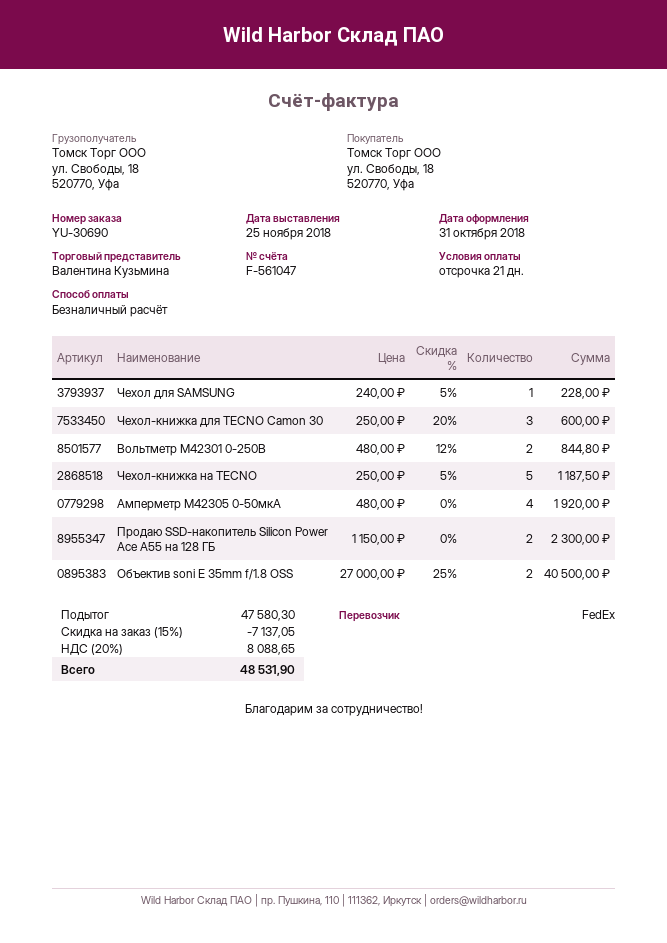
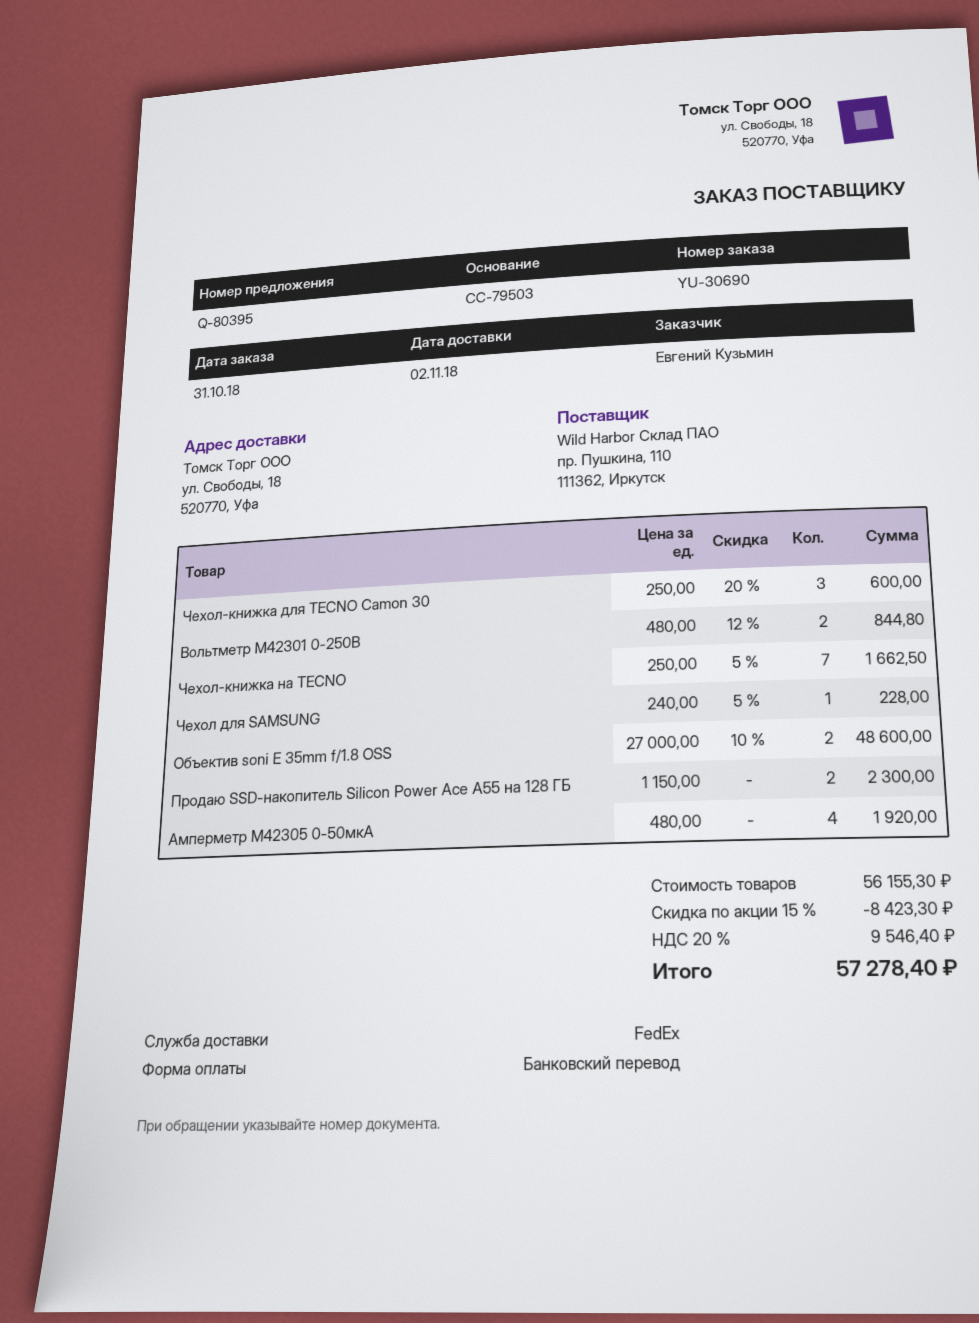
Чехол-книжка на TECNO: 5 x 250.00 - 5% = 1187.50 -> 7 x 250.00 - 5% = 1662.50
Объектив soni E 35mm f/1.8 OSS: 2 x 27000.00 - 25% = 40500.00 -> 2 x 27000.00 - 10% = 48600.00
subtotal: 47580.30 -> 56155.30
discount: 15% = 7137.05 -> 15% = 8423.30
tax: 20% = 8088.65 -> 20% = 9546.40
total: 48531.90 -> 57278.40

